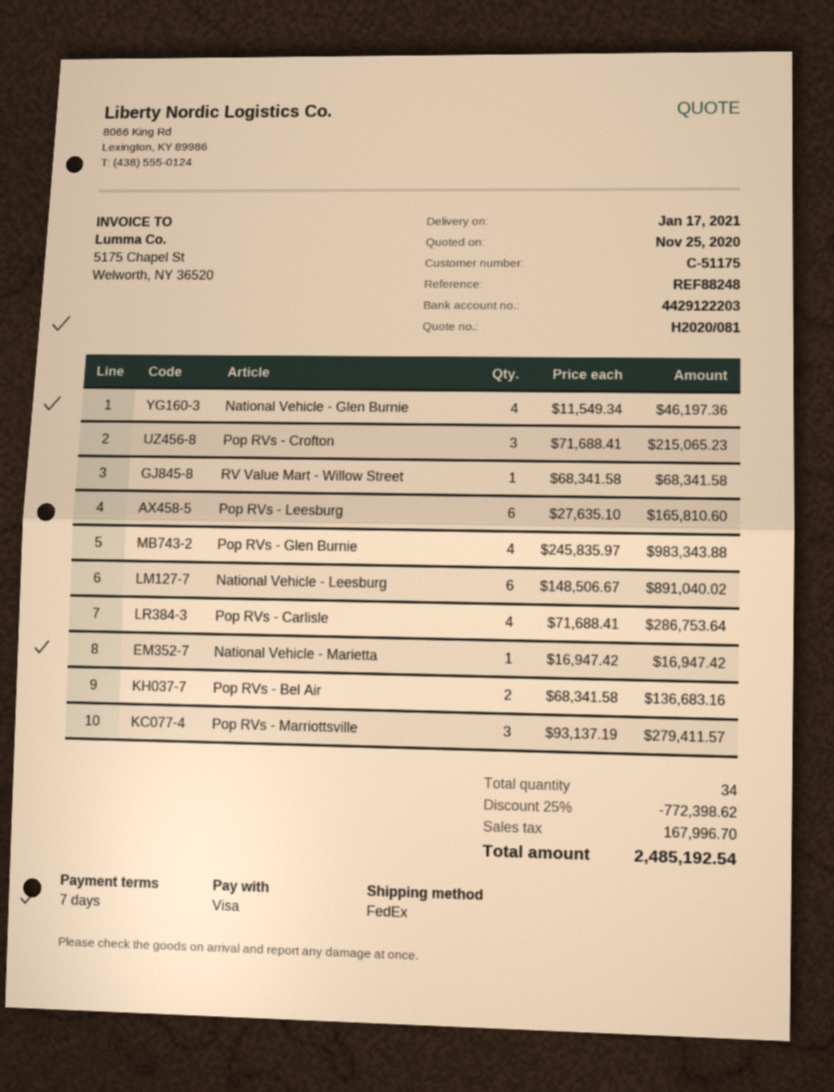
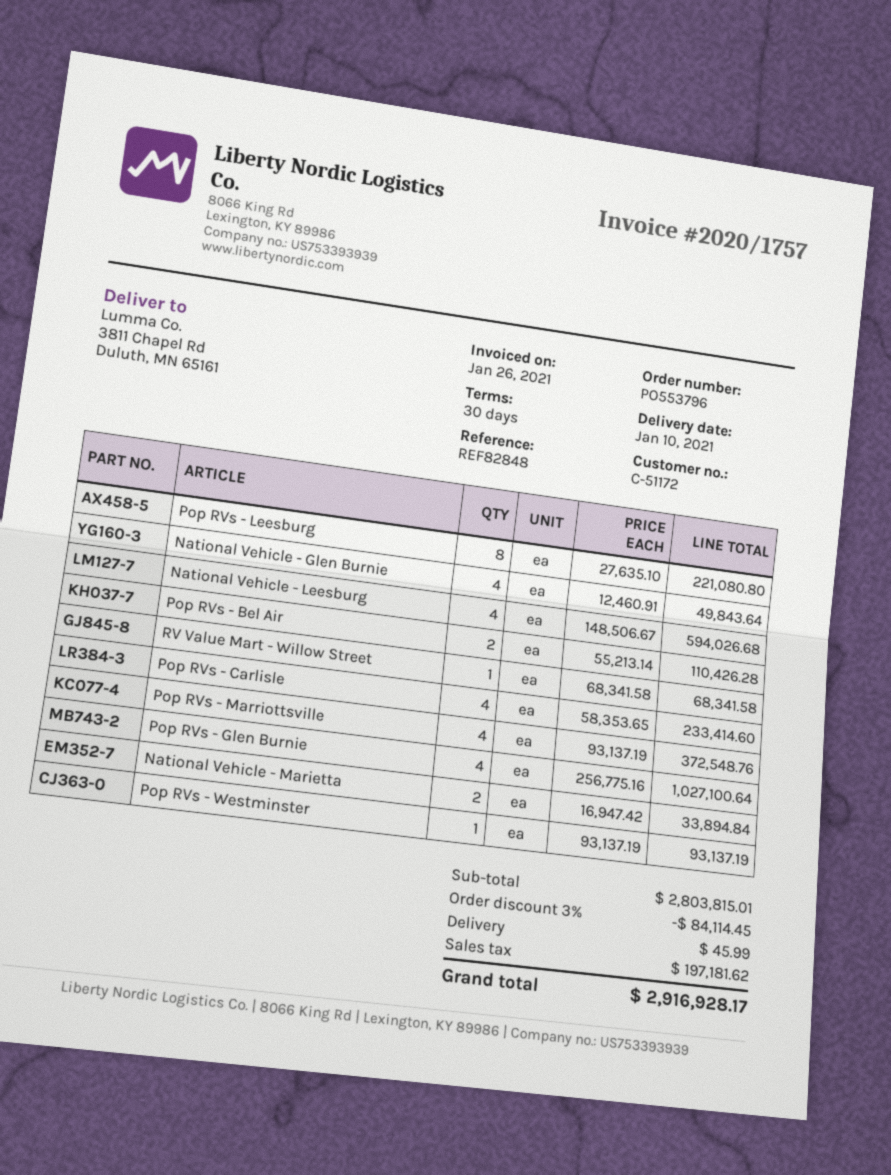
delivery date: 2021-01-17 -> 2021-01-10
payment terms: 7 days -> 30 days
customer number: C-51175 -> C-51172
reference: REF88248 -> REF82848
National Vehicle - Glen Burnie: 4 x 11549.34 = 46197.36 -> 4 x 12460.91 = 49843.64
Pop RVs - Crofton: 3 x 71688.41 = 215065.23 -> none
Pop RVs - Leesburg: 6 x 27635.10 = 165810.60 -> 8 x 27635.10 = 221080.80
Pop RVs - Glen Burnie: 4 x 245835.97 = 983343.88 -> 4 x 256775.16 = 1027100.64
National Vehicle - Leesburg: 6 x 148506.67 = 891040.02 -> 4 x 148506.67 = 594026.68
Pop RVs - Carlisle: 4 x 71688.41 = 286753.64 -> 4 x 58353.65 = 233414.60
National Vehicle - Marietta: 1 x 16947.42 = 16947.42 -> 2 x 16947.42 = 33894.84
Pop RVs - Bel Air: 2 x 68341.58 = 136683.16 -> 2 x 55213.14 = 110426.28
Pop RVs - Marriottsville: 3 x 93137.19 = 279411.57 -> 4 x 93137.19 = 372548.76
Pop RVs - Westminster: none -> 1 x 93137.19 = 93137.19
discount: 25% = 772398.62 -> 3% = 84114.45
shipping: none -> 45.99
tax: 167996.70 -> 197181.62
total: 2485192.54 -> 2916928.17

